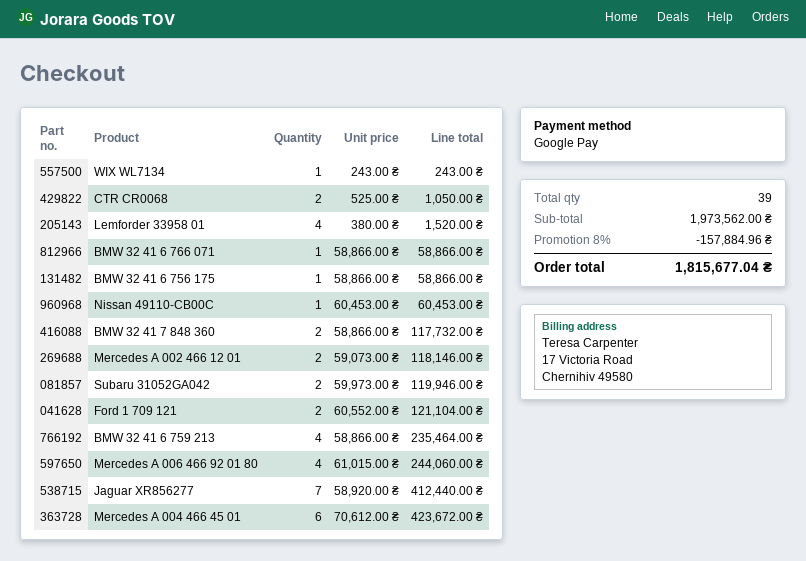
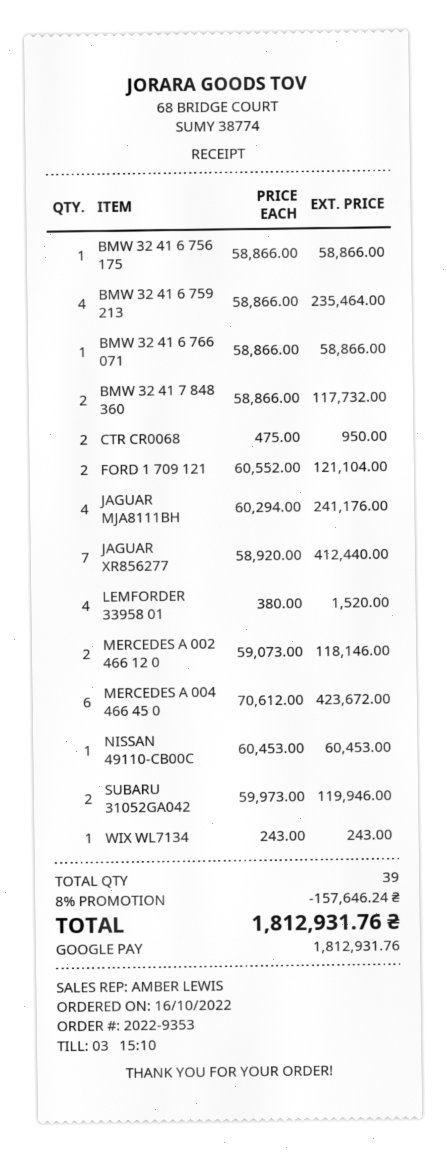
CTR CR0068: 2 x 525.00 = 1050.00 -> 2 x 475.00 = 950.00
Mercedes A 006 466 92 01 80: 4 x 61015.00 = 244060.00 -> none
JAGUAR MJA8111BH: none -> 4 x 60294.00 = 241176.00
discount: 8% = 157884.96 -> 8% = 157646.24
total: 1815677.04 -> 1812931.76

